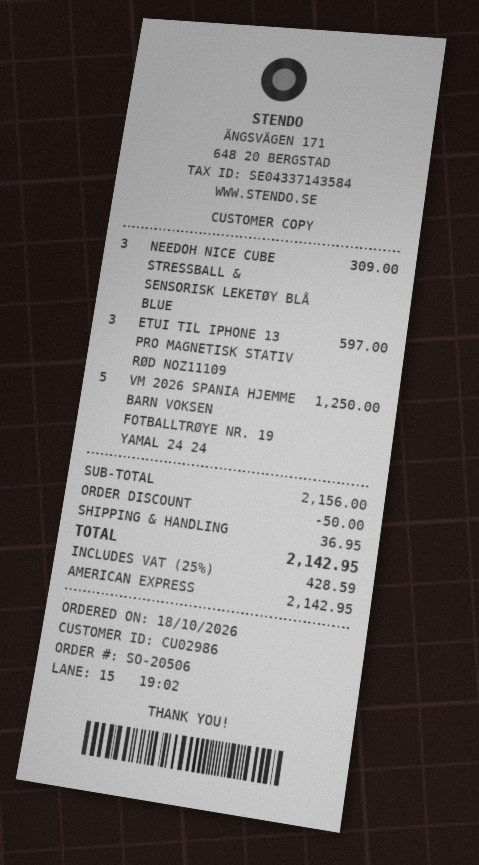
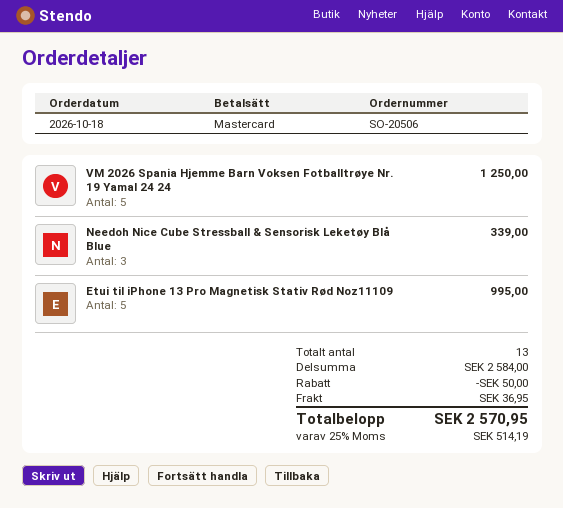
payment method: American Express -> Mastercard
NEEDOH NICE CUBE STRESSBALL & SENSORISK LEKETØY BLÅ BLUE: 3 for 309.00 -> 3 for 339.00
ETUI TIL IPHONE 13 PRO MAGNETISK STATIV RØD NOZ11109: 3 for 597.00 -> 5 for 995.00
subtotal: 2156.00 -> 2584.00
tax: 25% = 428.59 -> 25% = 514.19
total: 2142.95 -> 2570.95

